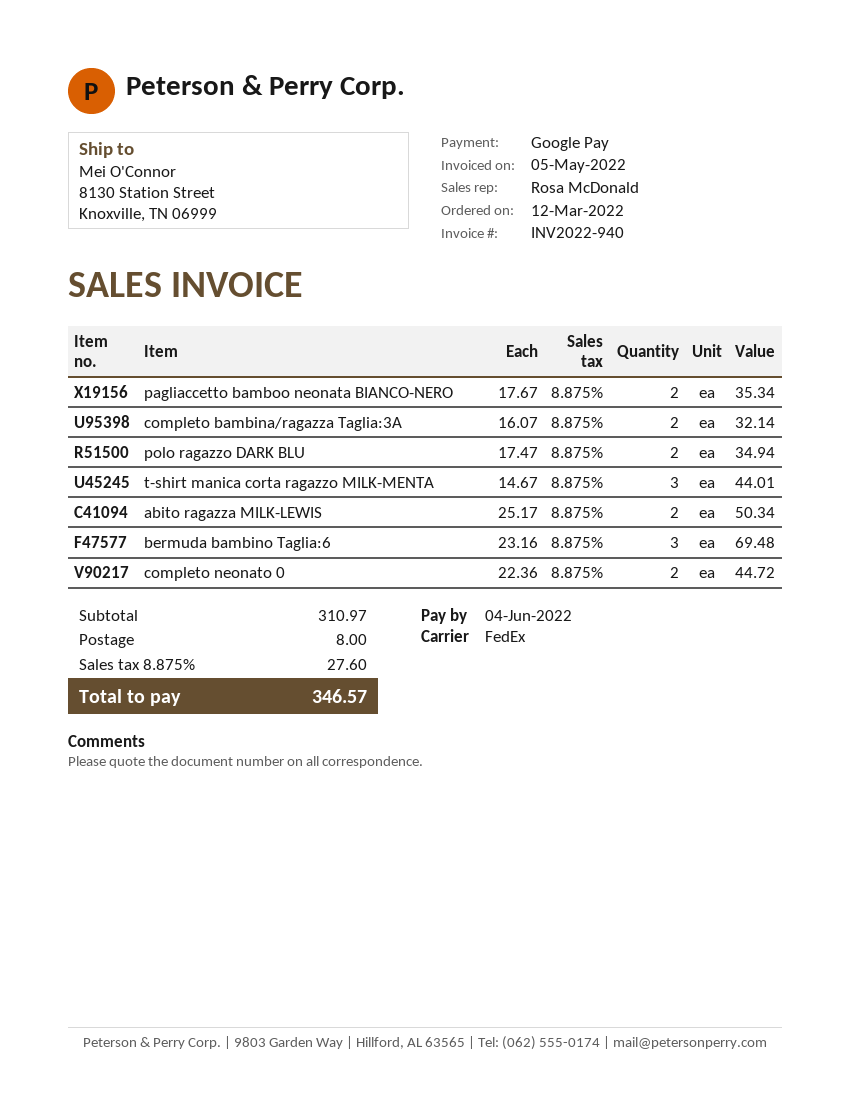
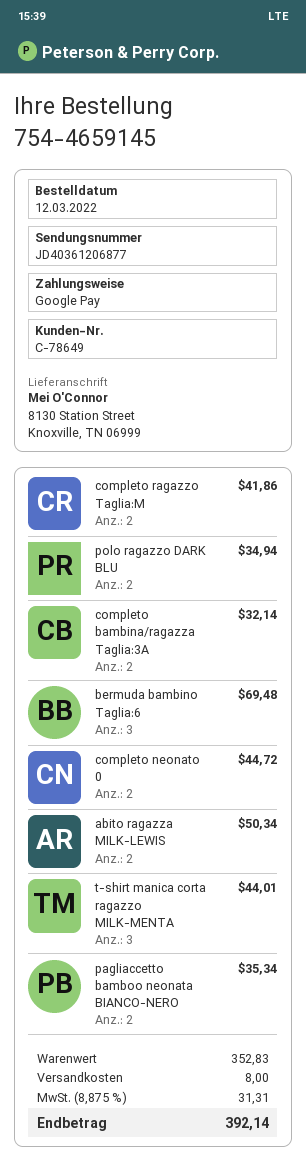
completo ragazzo Taglia:M: none -> 2 for 41.86
subtotal: 310.97 -> 352.83
tax: 8.875% = 27.60 -> 8.875% = 31.31
total: 346.57 -> 392.14

